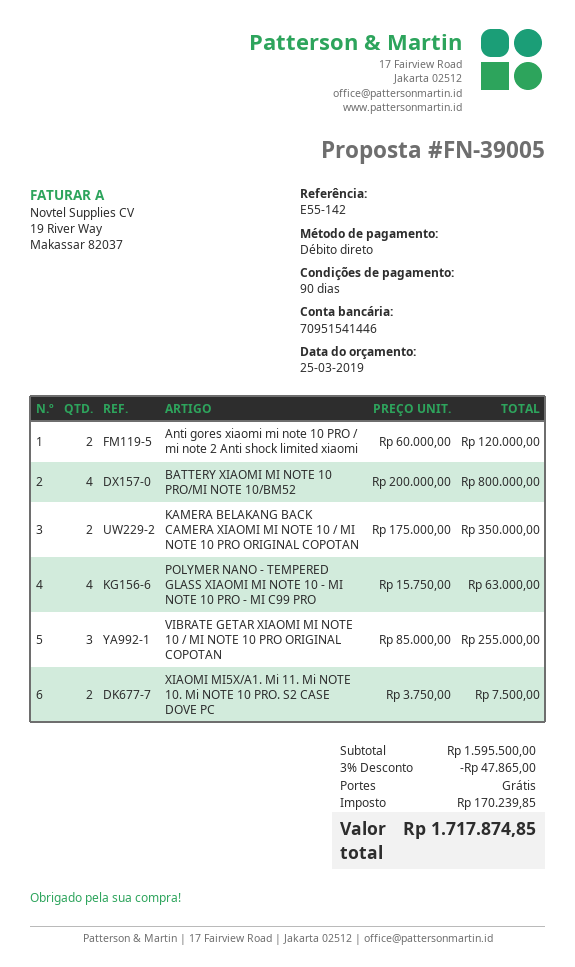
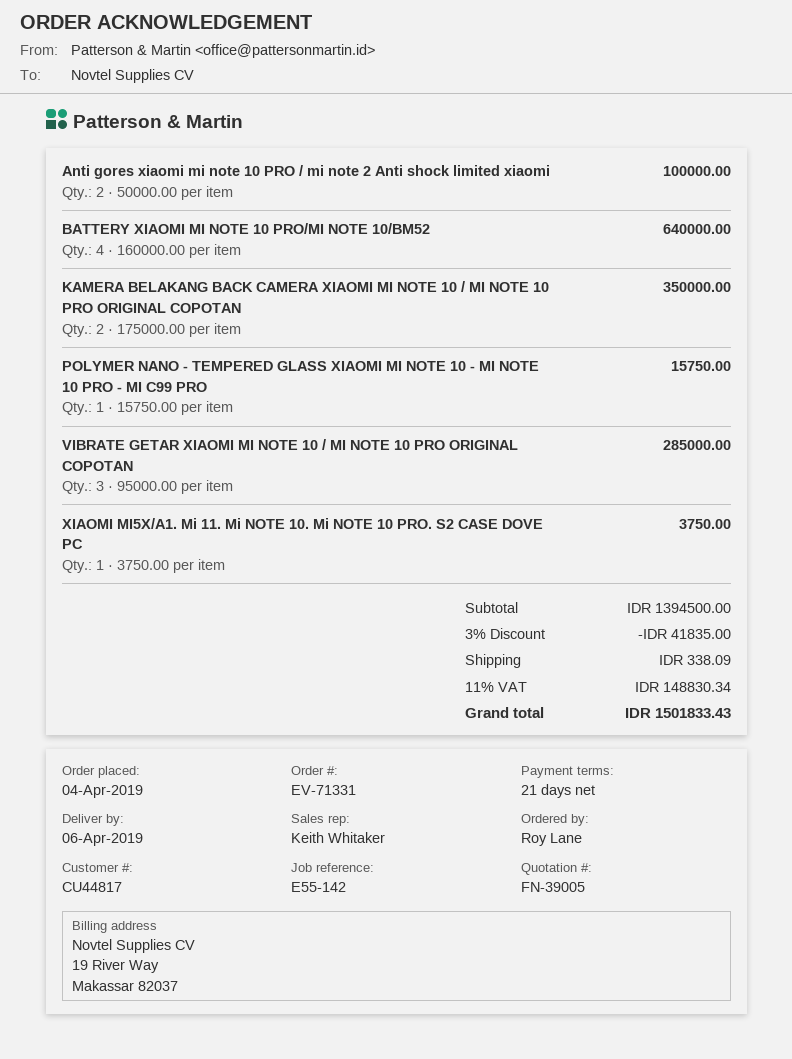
payment terms: 90 days -> 21 days
Anti gores xiaomi mi note 10 PRO / mi note 2 Anti shock limited xiaomi: 2 x 60000.00 = 120000.00 -> 2 x 50000.00 = 100000.00
BATTERY XIAOMI MI NOTE 10 PRO/MI NOTE 10/BM52: 4 x 200000.00 = 800000.00 -> 4 x 160000.00 = 640000.00
POLYMER NANO - TEMPERED GLASS XIAOMI MI NOTE 10 - MI NOTE 10 PRO - MI C99 PRO: 4 x 15750.00 = 63000.00 -> 1 x 15750.00 = 15750.00
VIBRATE GETAR XIAOMI MI NOTE 10 / MI NOTE 10 PRO ORIGINAL COPOTAN: 3 x 85000.00 = 255000.00 -> 3 x 95000.00 = 285000.00
XIAOMI MI5X/A1. Mi 11. Mi NOTE 10. Mi NOTE 10 PRO. S2 CASE DOVE PC: 2 x 3750.00 = 7500.00 -> 1 x 3750.00 = 3750.00
subtotal: 1595500.00 -> 1394500.00
discount: 3% = 47865.00 -> 3% = 41835.00
shipping: 0.00 -> 338.09
tax: 170239.85 -> 148830.34
total: 1717874.85 -> 1501833.43

